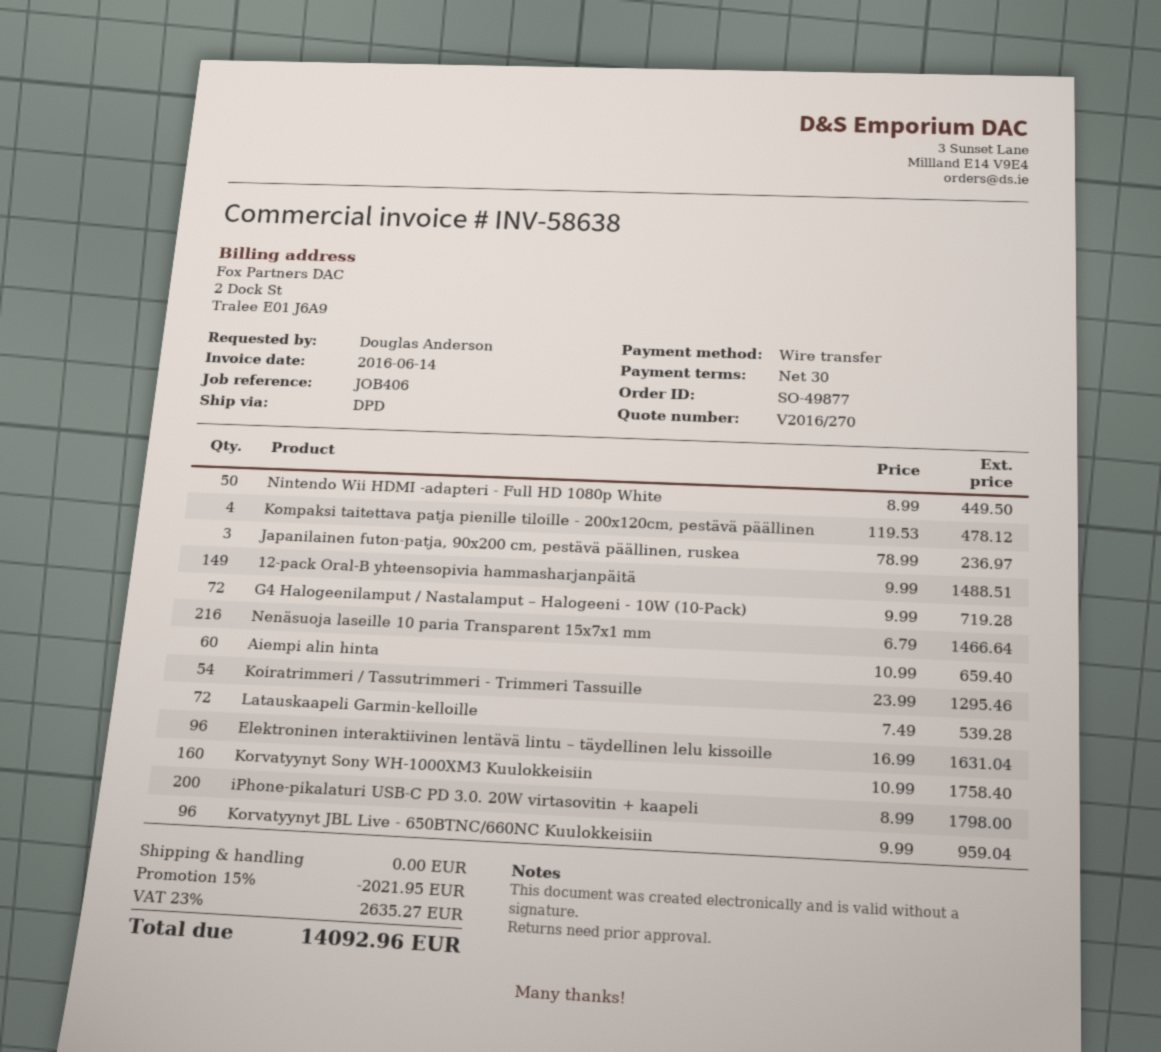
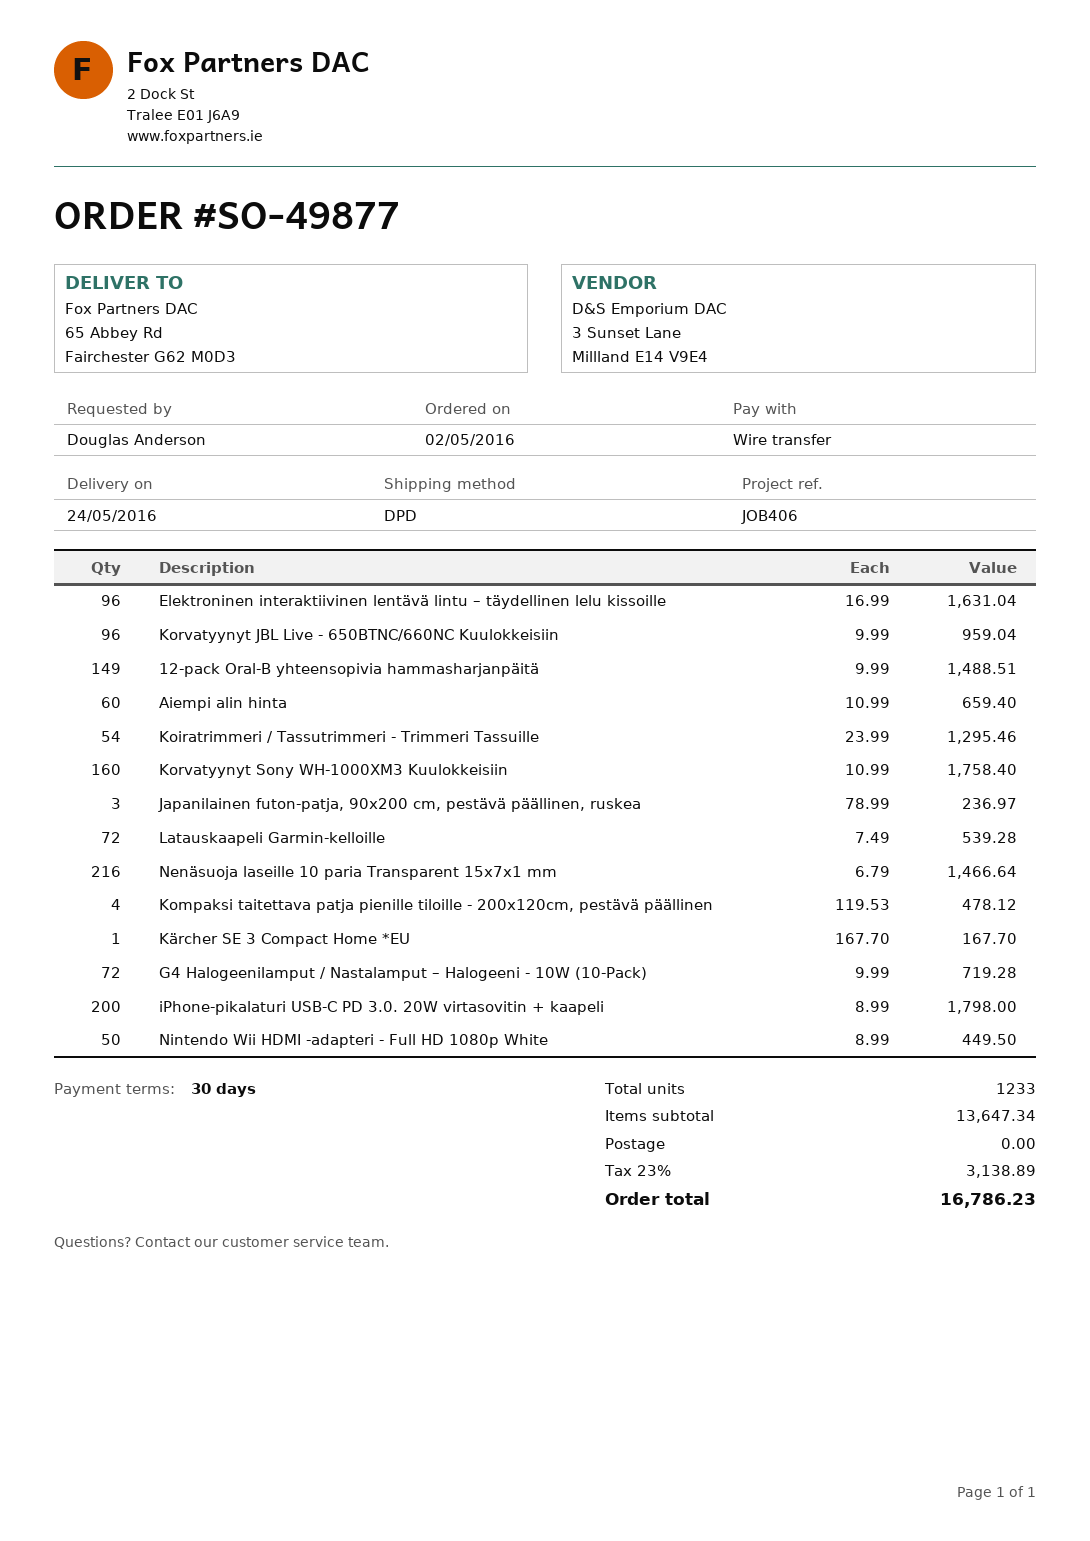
Kärcher SE 3 Compact Home *EU: none -> 1 x 167.70 = 167.70
discount: 15% = 2021.95 -> none
tax: 23% = 2635.27 -> 23% = 3138.89
total: 14092.96 -> 16786.23

